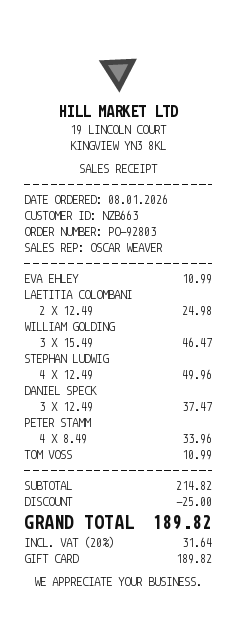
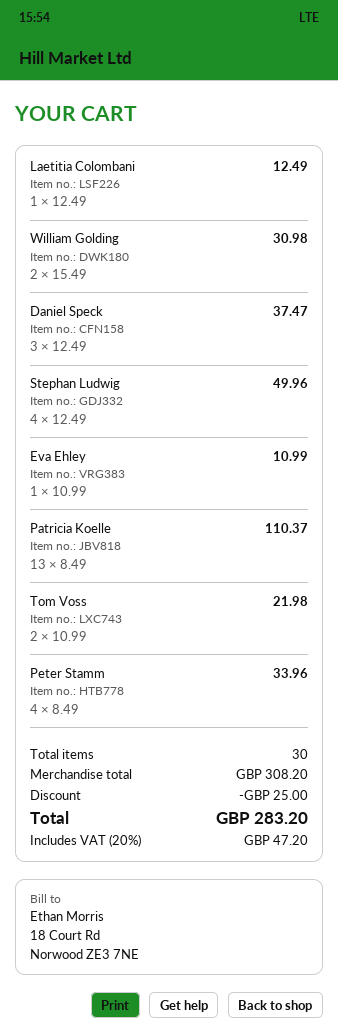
LAETITIA COLOMBANI: 2 x 12.49 = 24.98 -> 1 x 12.49 = 12.49
WILLIAM GOLDING: 3 x 15.49 = 46.47 -> 2 x 15.49 = 30.98
TOM VOSS: 1 x 10.99 = 10.99 -> 2 x 10.99 = 21.98
Patricia Koelle: none -> 13 x 8.49 = 110.37
subtotal: 214.82 -> 308.20
tax: 20% = 31.64 -> 20% = 47.20
total: 189.82 -> 283.20

